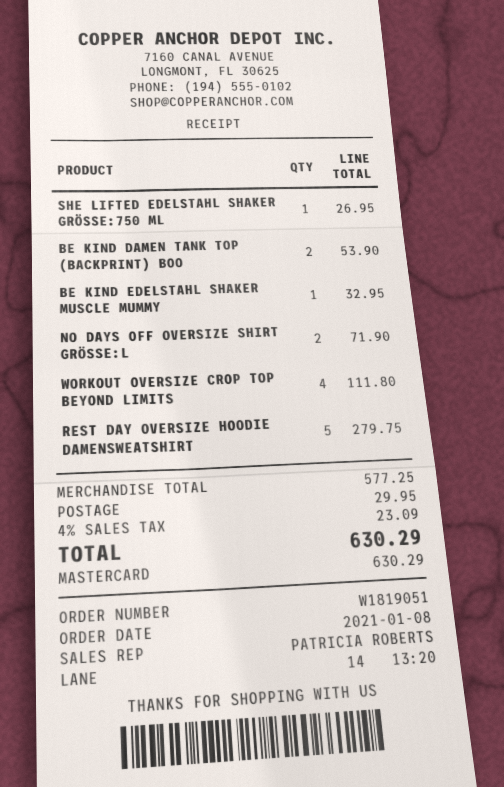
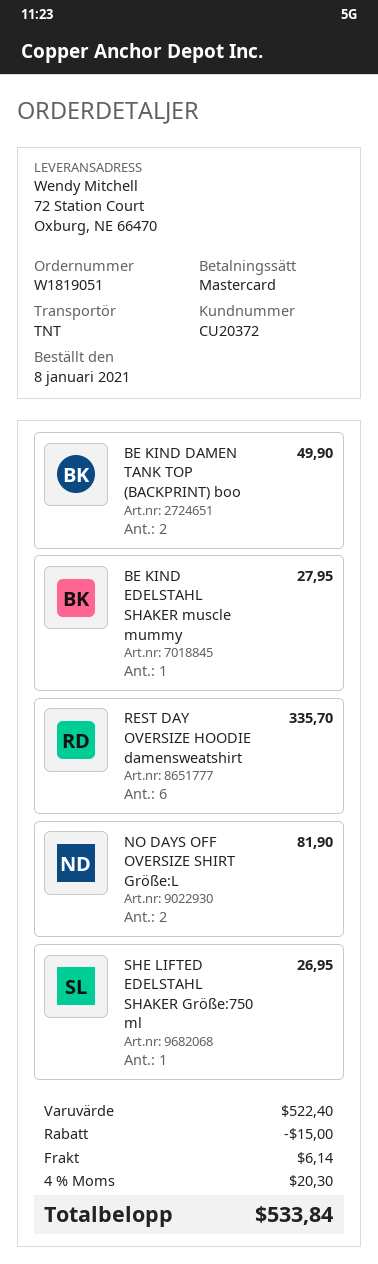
BE KIND DAMEN TANK TOP (BACKPRINT) BOO: 2 for 53.90 -> 2 for 49.90
BE KIND EDELSTAHL SHAKER MUSCLE MUMMY: 1 for 32.95 -> 1 for 27.95
NO DAYS OFF OVERSIZE SHIRT GRÖSSE:L: 2 for 71.90 -> 2 for 81.90
WORKOUT OVERSIZE CROP TOP BEYOND LIMITS: 4 for 111.80 -> none
REST DAY OVERSIZE HOODIE DAMENSWEATSHIRT: 5 for 279.75 -> 6 for 335.70
subtotal: 577.25 -> 522.40
discount: none -> 15.00
shipping: 29.95 -> 6.14
tax: 4% = 23.09 -> 4% = 20.30
total: 630.29 -> 533.84

